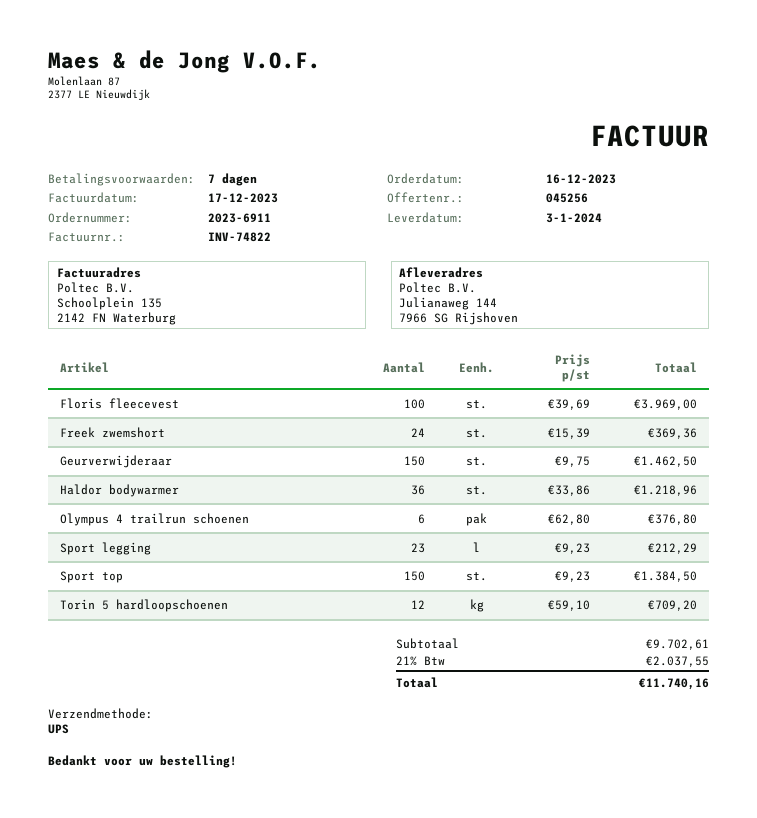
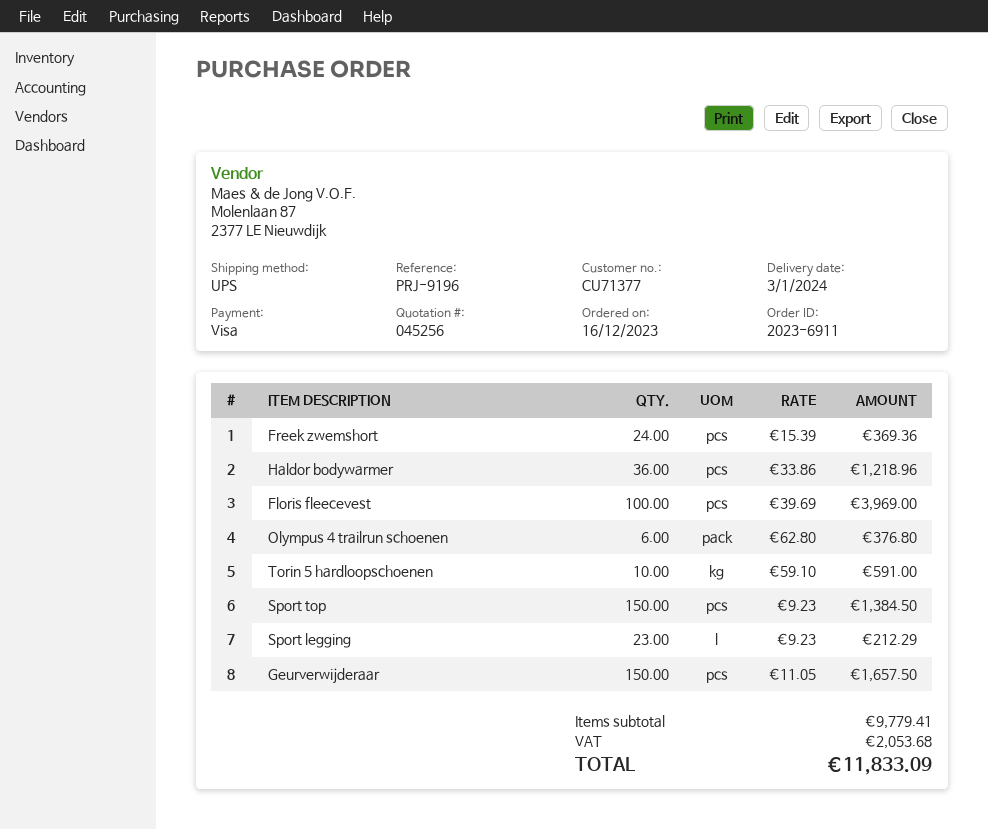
Geurverwijderaar: 150 x 9.75 = 1462.50 -> 150 x 11.05 = 1657.50
Torin 5 hardloopschoenen: 12 x 59.10 = 709.20 -> 10 x 59.10 = 591.00
subtotal: 9702.61 -> 9779.41
tax: 2037.55 -> 2053.68
total: 11740.16 -> 11833.09

